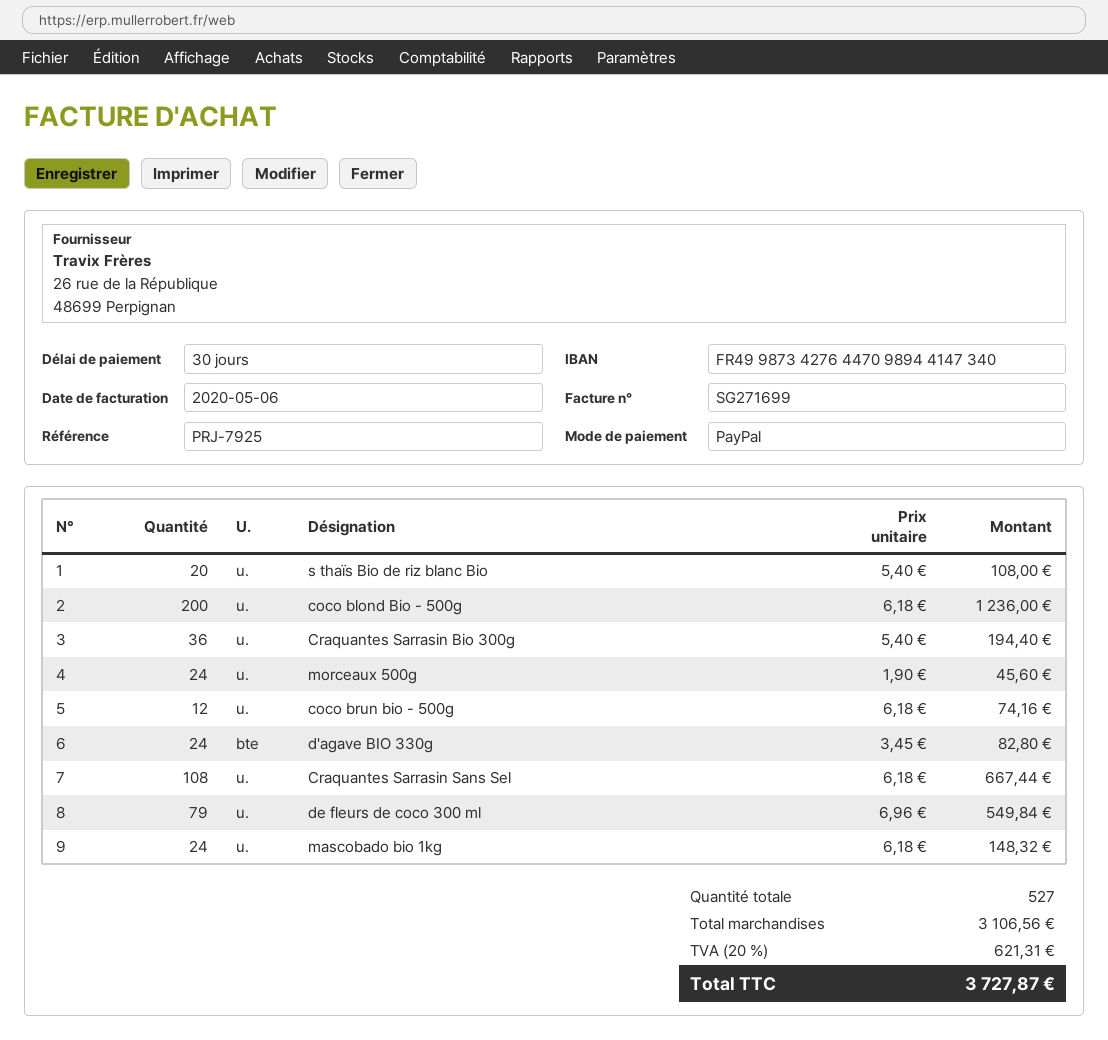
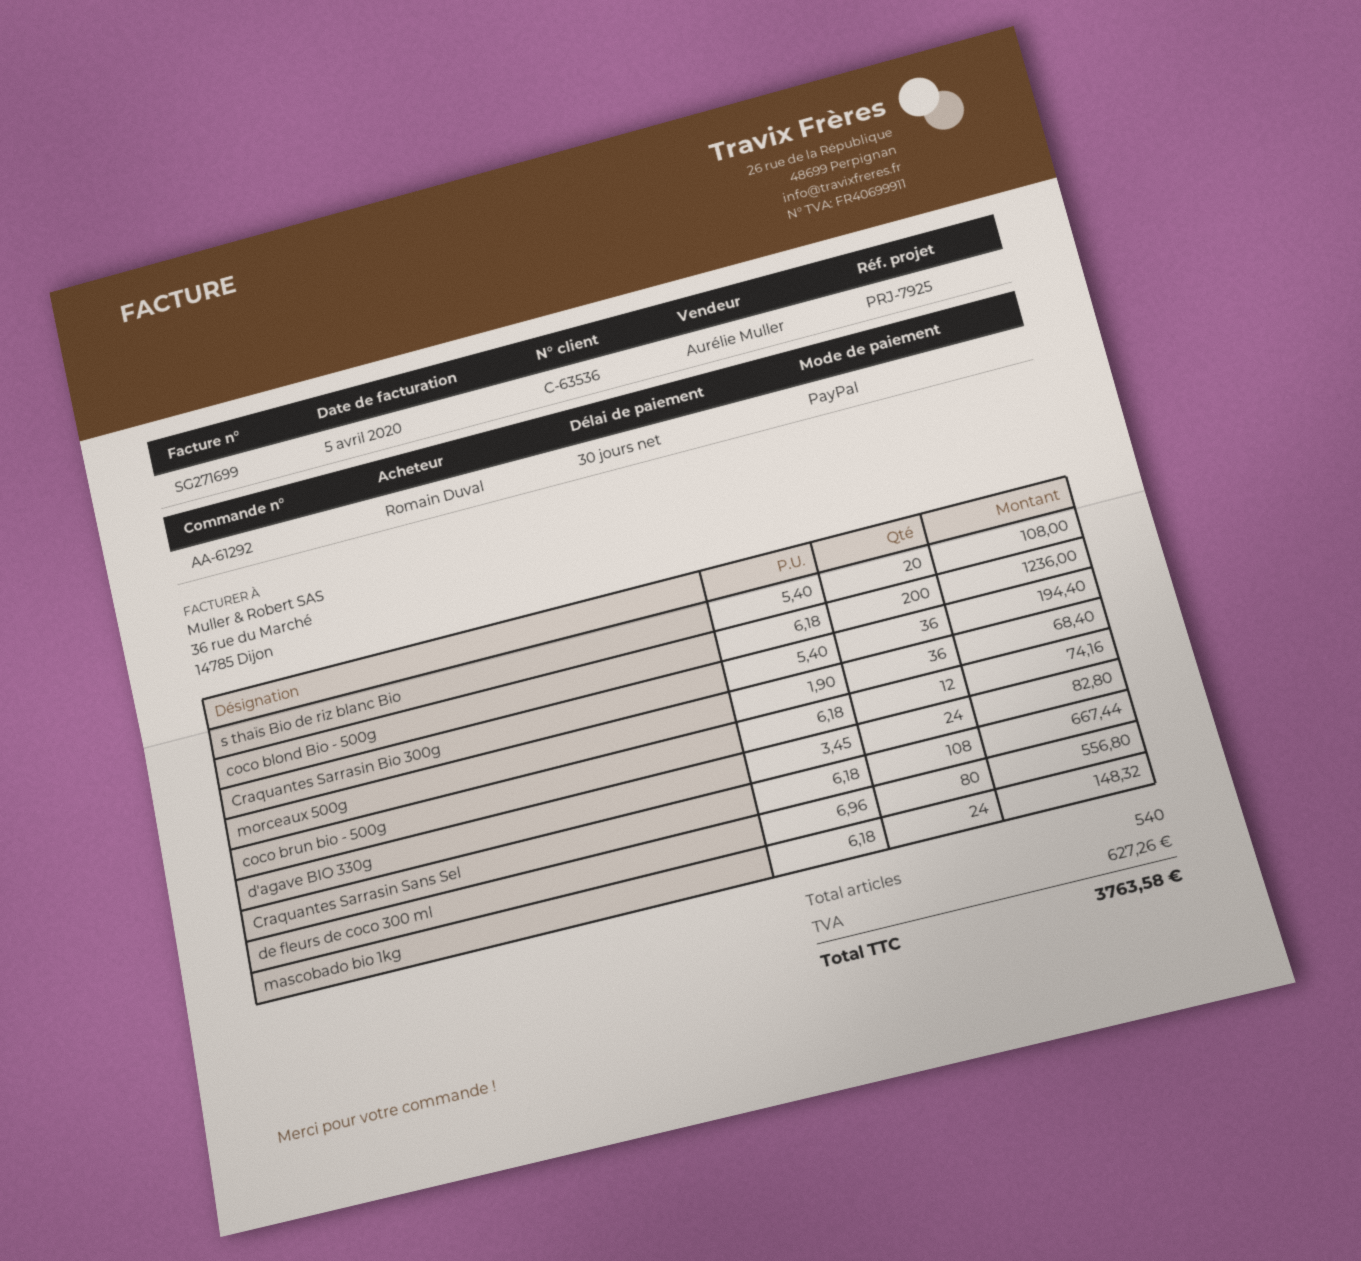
invoice date: 2020-05-06 -> 2020-04-05
morceaux 500g: 24 x 1.90 = 45.60 -> 36 x 1.90 = 68.40
de fleurs de coco 300 ml: 79 x 6.96 = 549.84 -> 80 x 6.96 = 556.80
total quantity: 527 -> 540
tax: 621.31 -> 627.26
total: 3727.87 -> 3763.58

